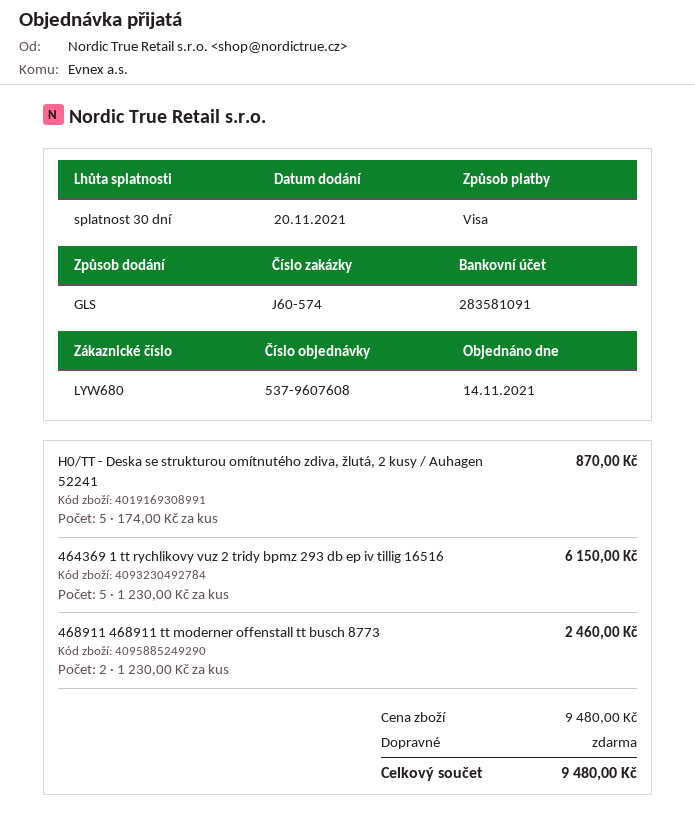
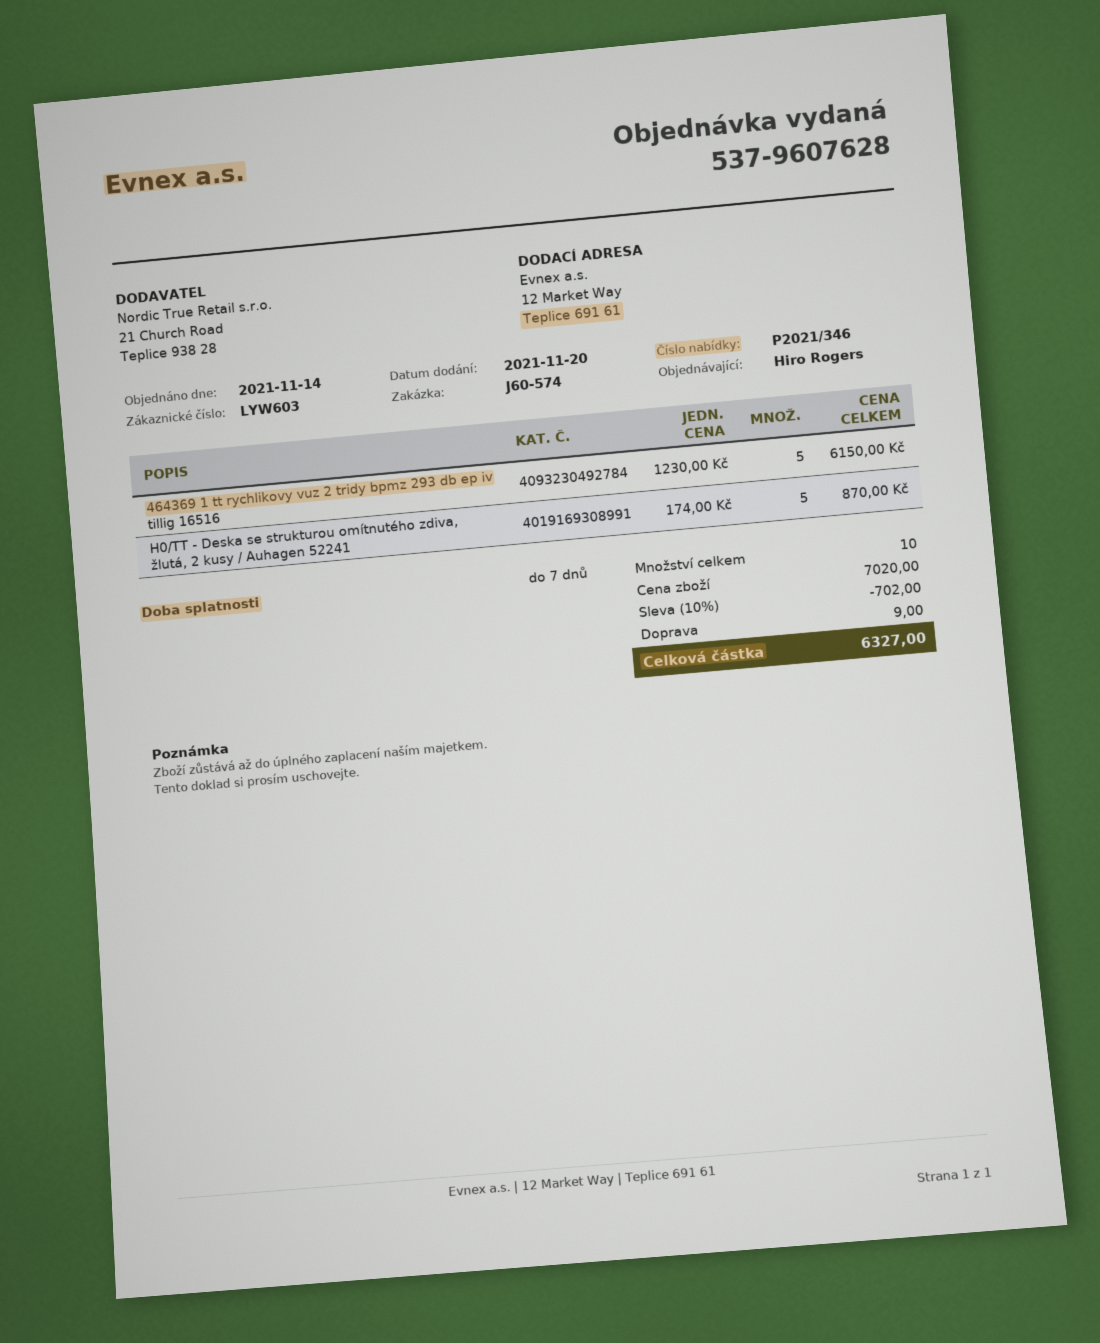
order number: 537-9607608 -> 537-9607628
payment terms: 30 days -> 7 days
customer number: LYW680 -> LYW603
468911 468911 tt moderner offenstall tt busch 8773: 2 x 1230.00 = 2460.00 -> none
subtotal: 9480.00 -> 7020.00
discount: none -> 10% = 702.00
shipping: 0.00 -> 9.00
total: 9480.00 -> 6327.00

